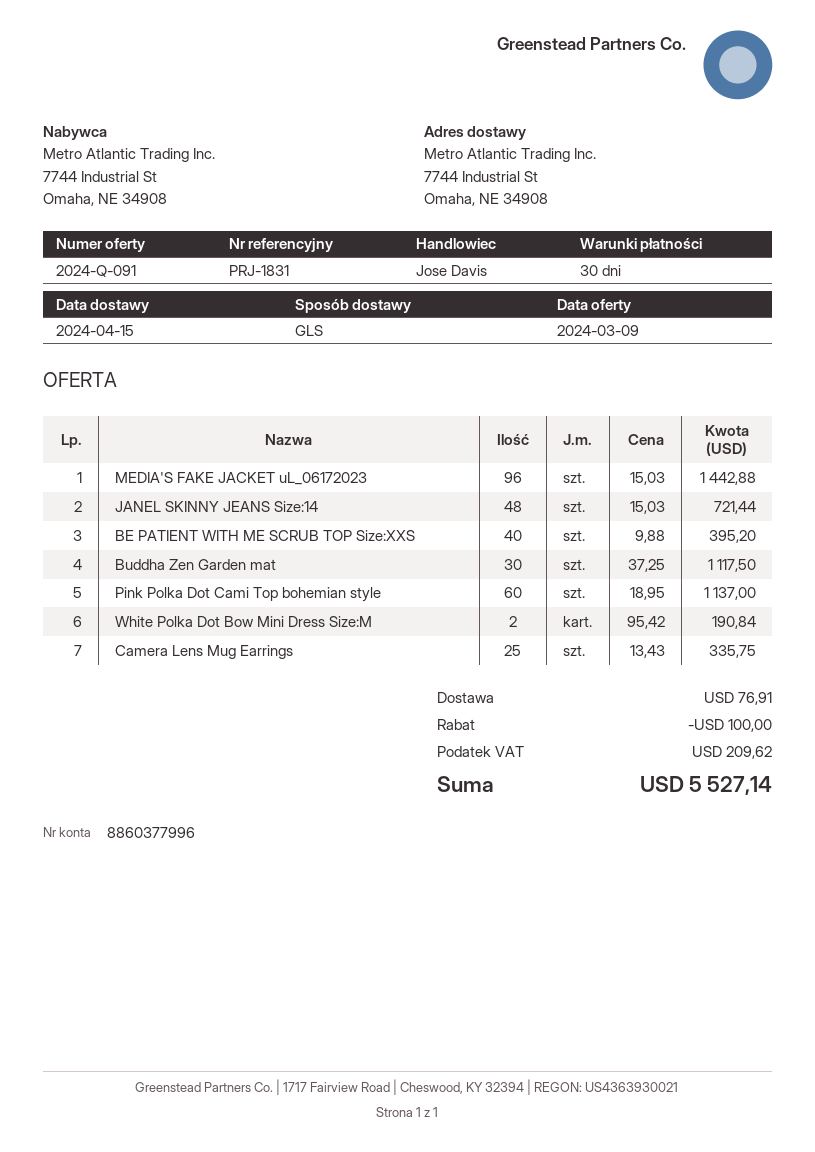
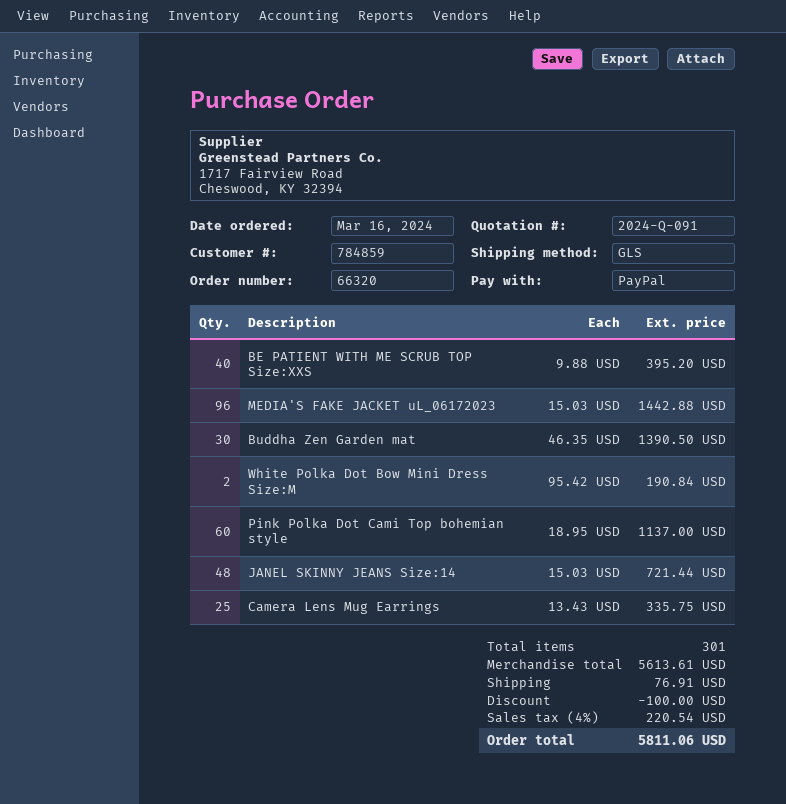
Buddha Zen Garden mat: 30 x 37.25 = 1117.50 -> 30 x 46.35 = 1390.50
tax: 209.62 -> 220.54
total: 5527.14 -> 5811.06

